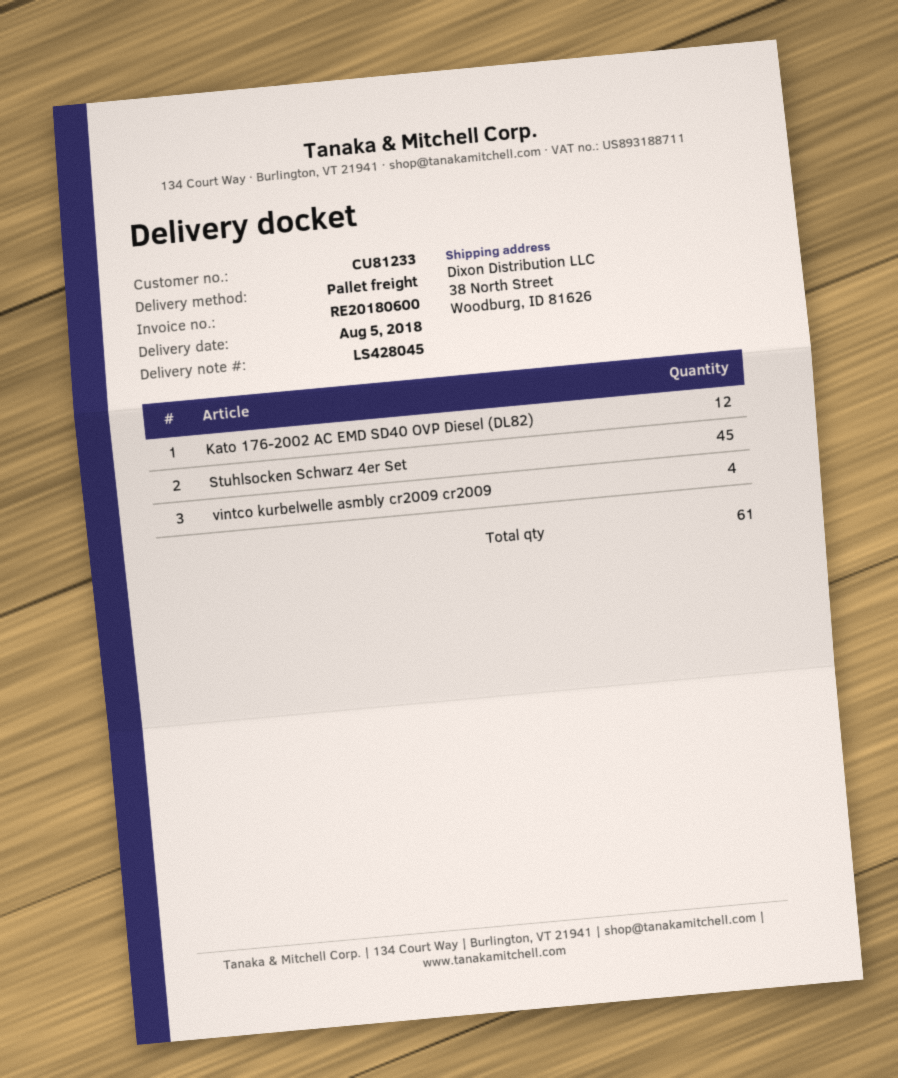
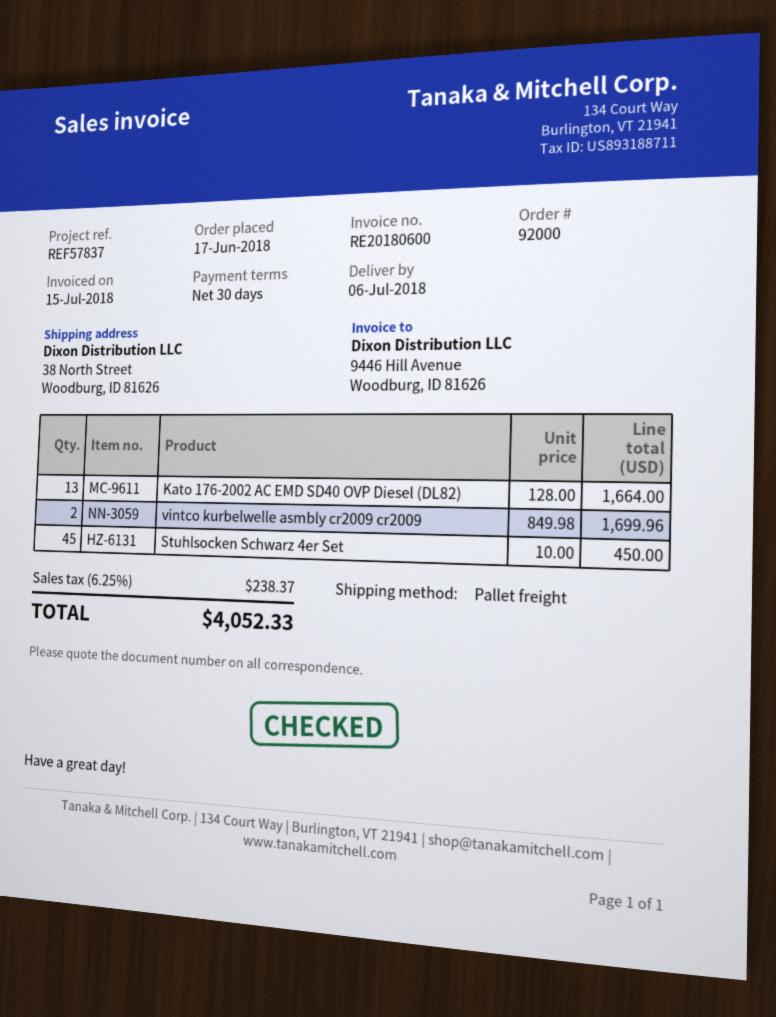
delivery date: 2018-08-05 -> 2018-07-06
Kato 176-2002 AC EMD SD40 OVP Diesel (DL82): 12 -> 13
vintco kurbelwelle asmbly cr2009 cr2009: 4 -> 2

